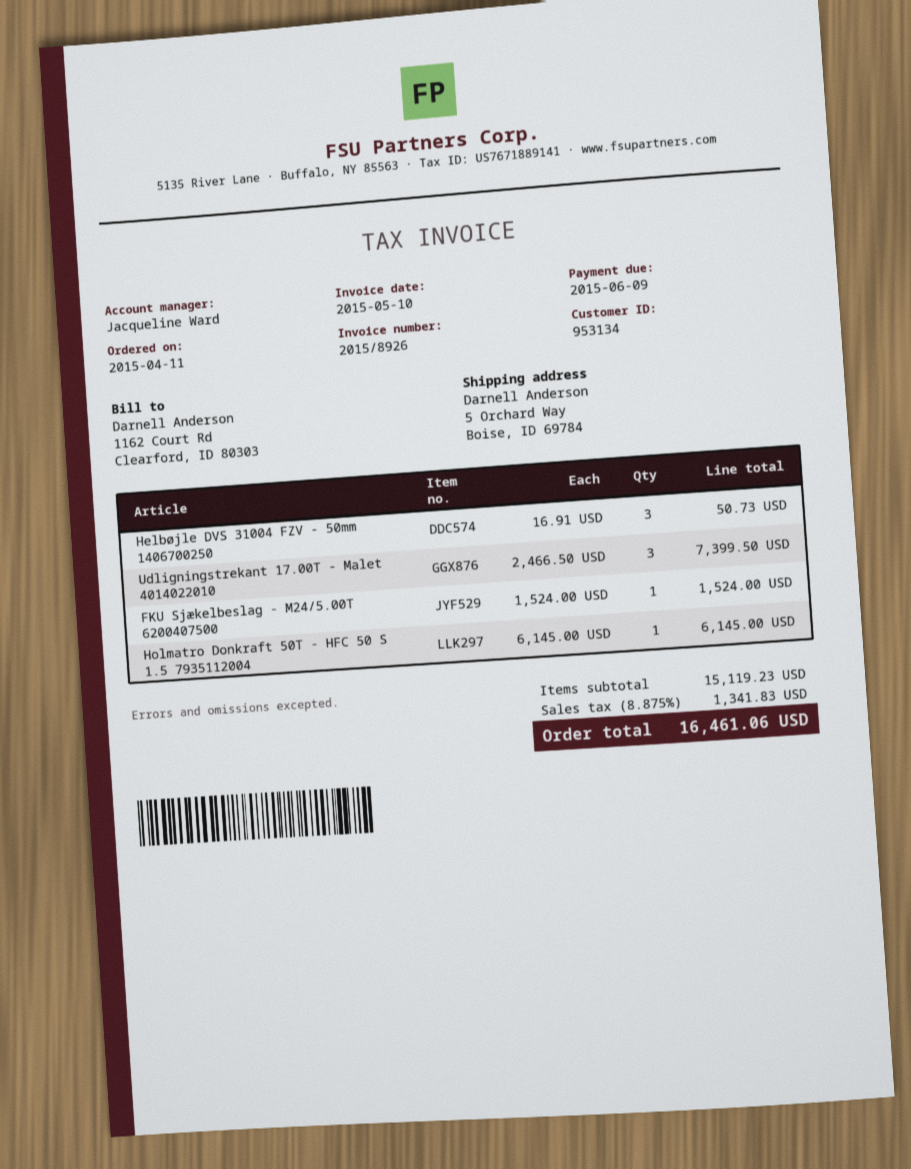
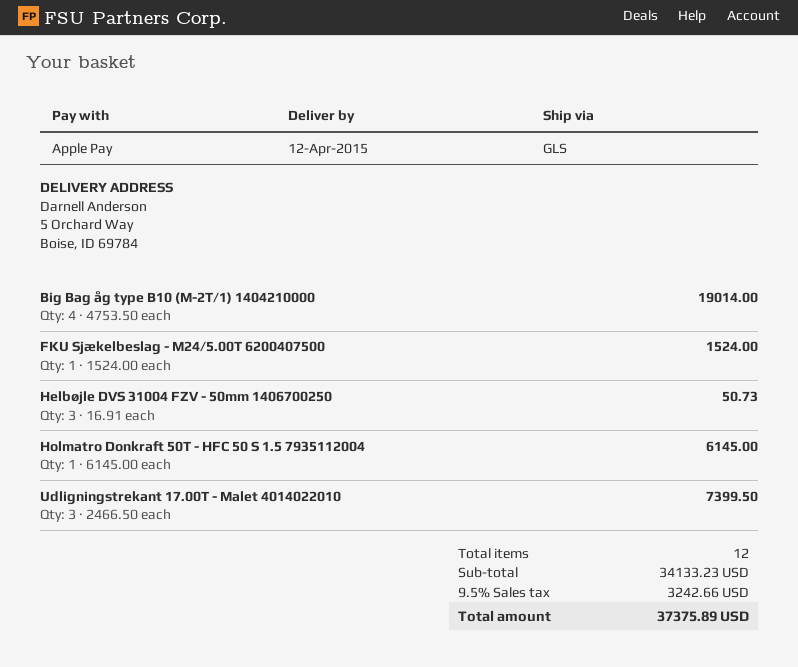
Big Bag åg type B10 (M-2T/1) 1404210000: none -> 4 x 4753.50 = 19014.00
subtotal: 15119.23 -> 34133.23
tax: 8.875% = 1341.83 -> 9.5% = 3242.66
total: 16461.06 -> 37375.89

